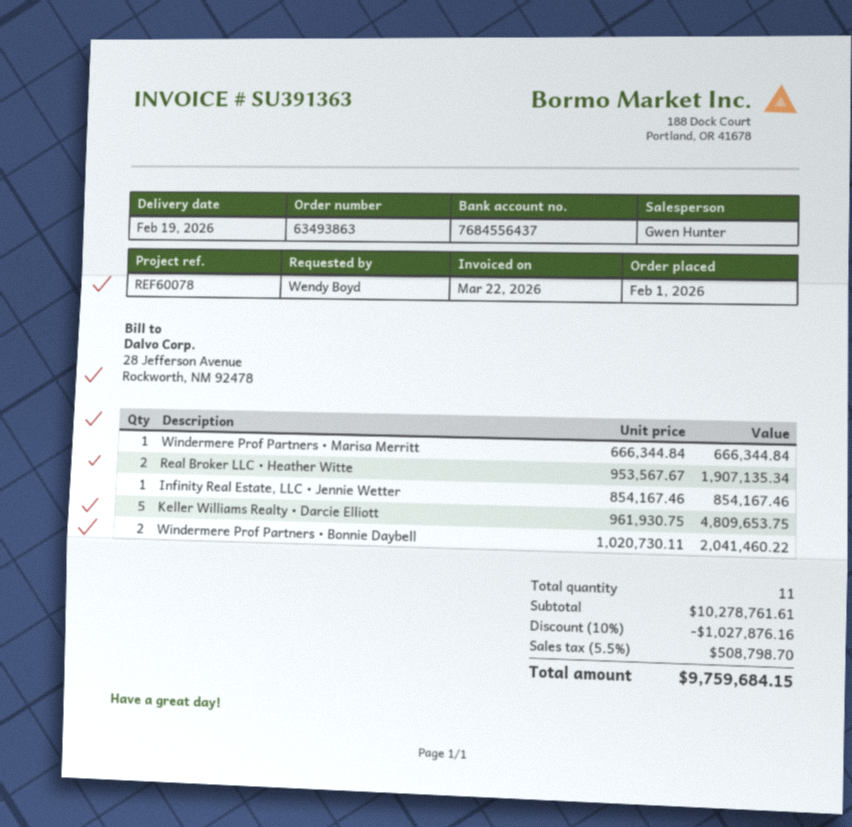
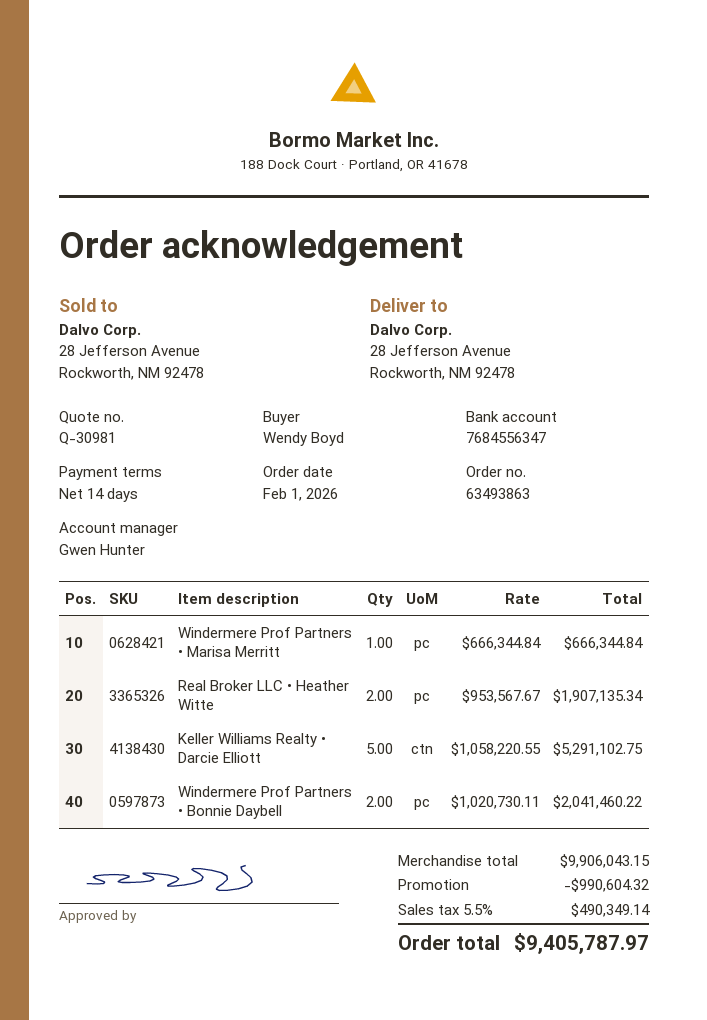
bank account: 7684556437 -> 7684556347
Infinity Real Estate, LLC • Jennie Wetter: 1 x 854167.46 = 854167.46 -> none
Keller Williams Realty • Darcie Elliott: 5 x 961930.75 = 4809653.75 -> 5 x 1058220.55 = 5291102.75
subtotal: 10278761.61 -> 9906043.15
discount: 1027876.16 -> 990604.32
tax: 5.5% = 508798.70 -> 5.5% = 490349.14
total: 9759684.15 -> 9405787.97

